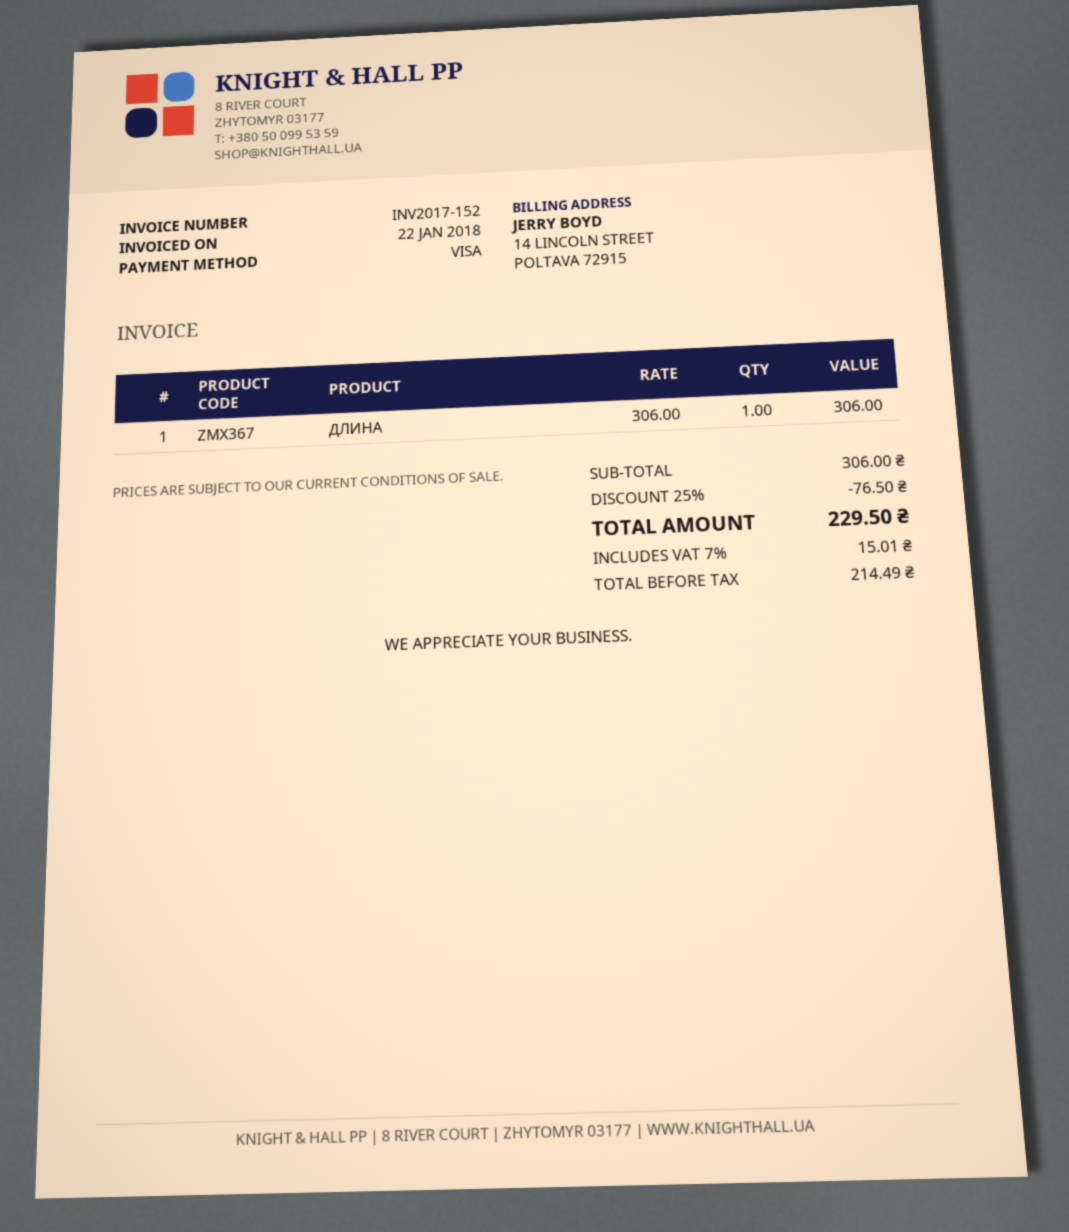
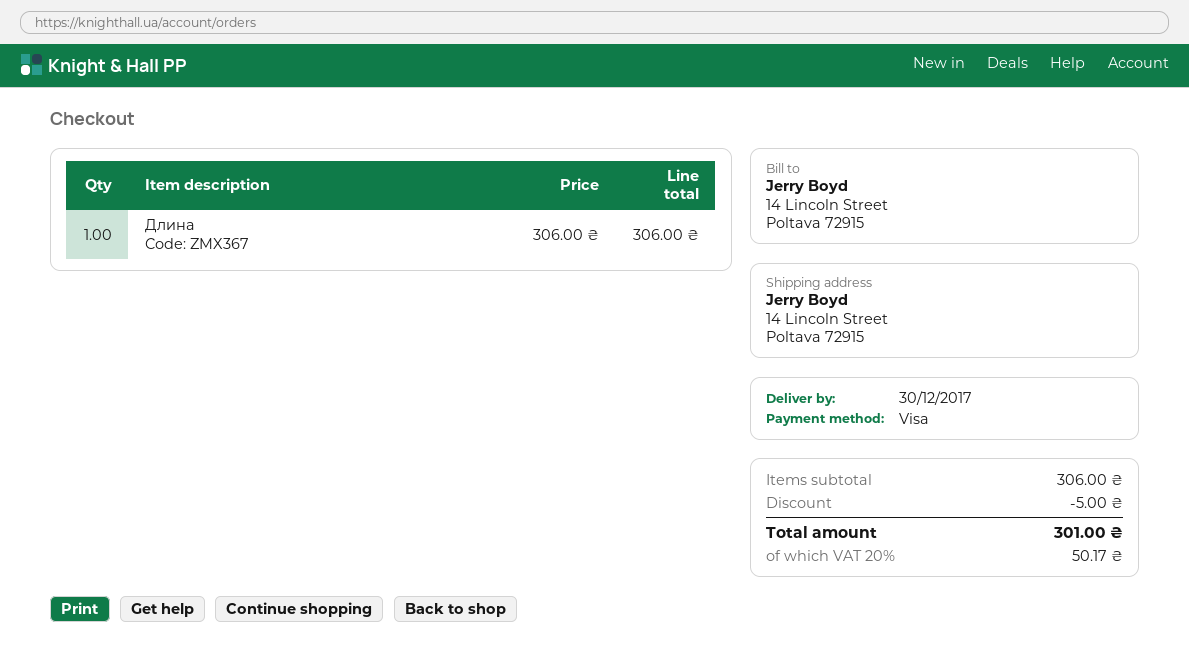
discount: 76.50 -> 5.00
tax: 7% = 15.01 -> 20% = 50.17
total: 229.50 -> 301.00

